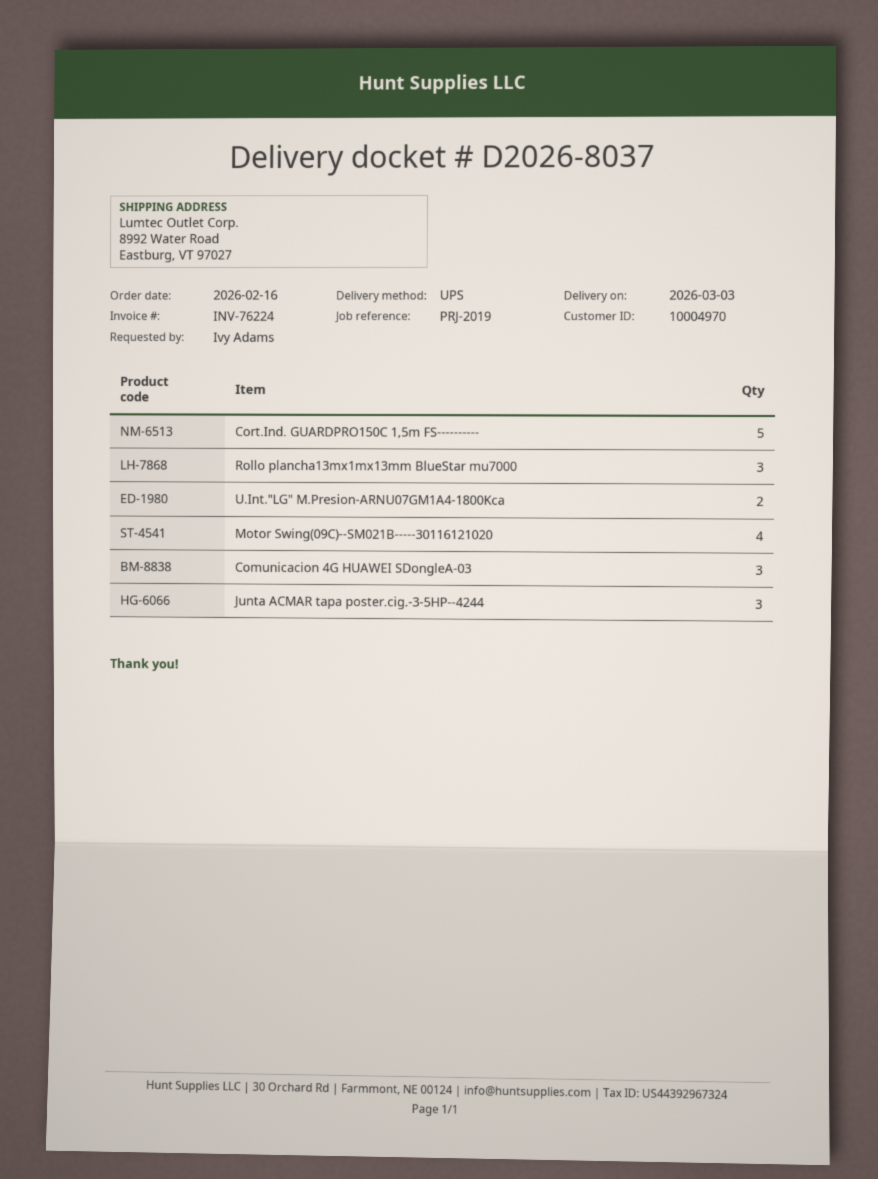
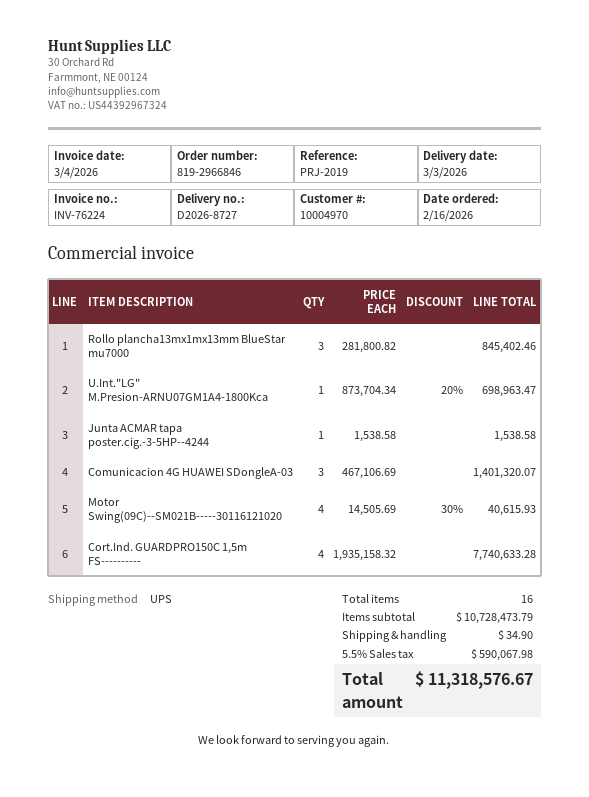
delivery note number: D2026-8037 -> D2026-8727
Cort.Ind. GUARDPRO150C 1,5m FS----------: 5 -> 4
U.Int."LG" M.Presion-ARNU07GM1A4-1800Kca: 2 -> 1
Junta ACMAR tapa poster.cig.-3-5HP--4244: 3 -> 1

